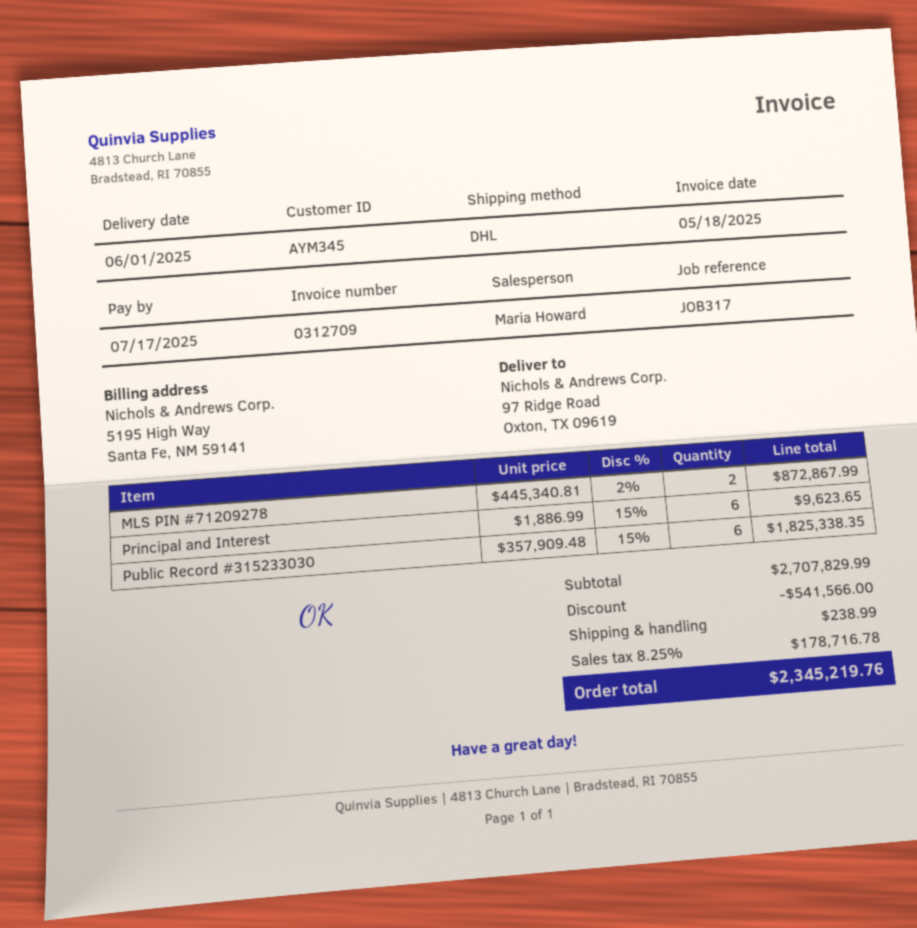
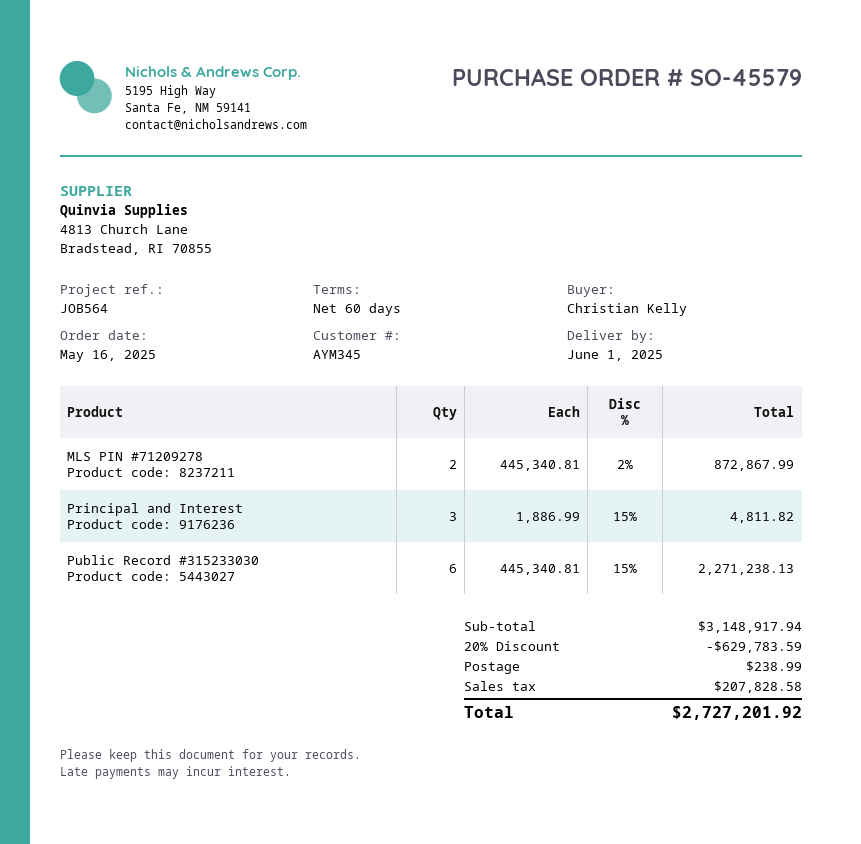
reference: JOB317 -> JOB564
Principal and Interest: 6 x 1886.99 - 15% = 9623.65 -> 3 x 1886.99 - 15% = 4811.82
Public Record #315233030: 6 x 357909.48 - 15% = 1825338.35 -> 6 x 445340.81 - 15% = 2271238.13
subtotal: 2707829.99 -> 3148917.94
discount: 541566.00 -> 629783.59
tax: 178716.78 -> 207828.58
total: 2345219.76 -> 2727201.92

